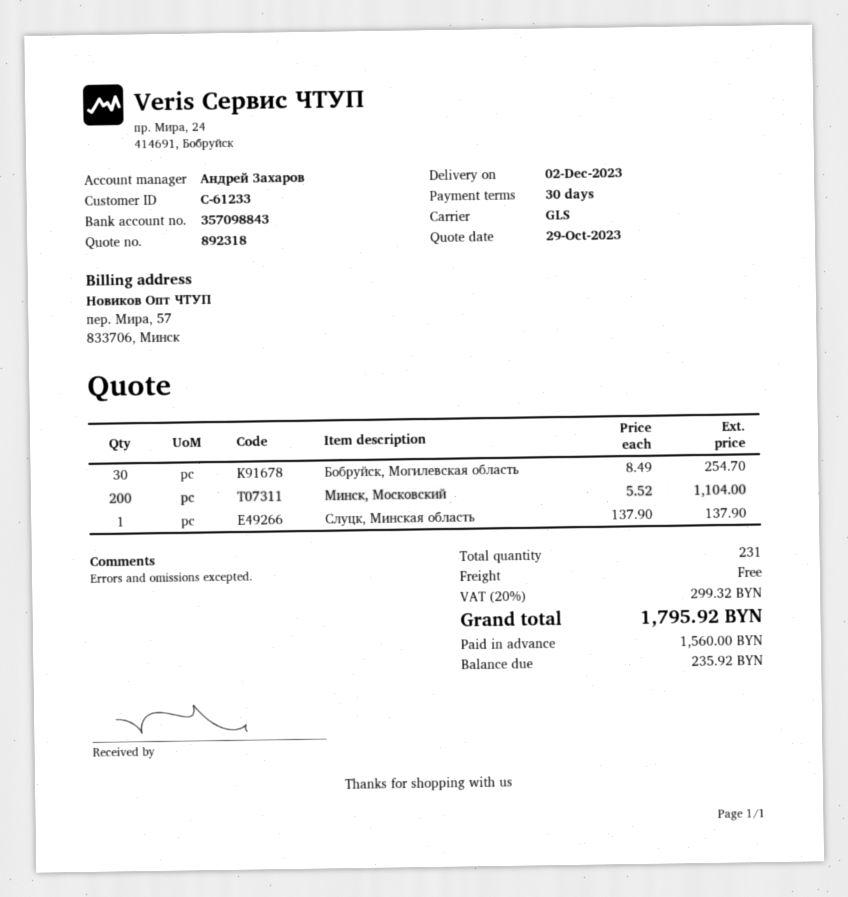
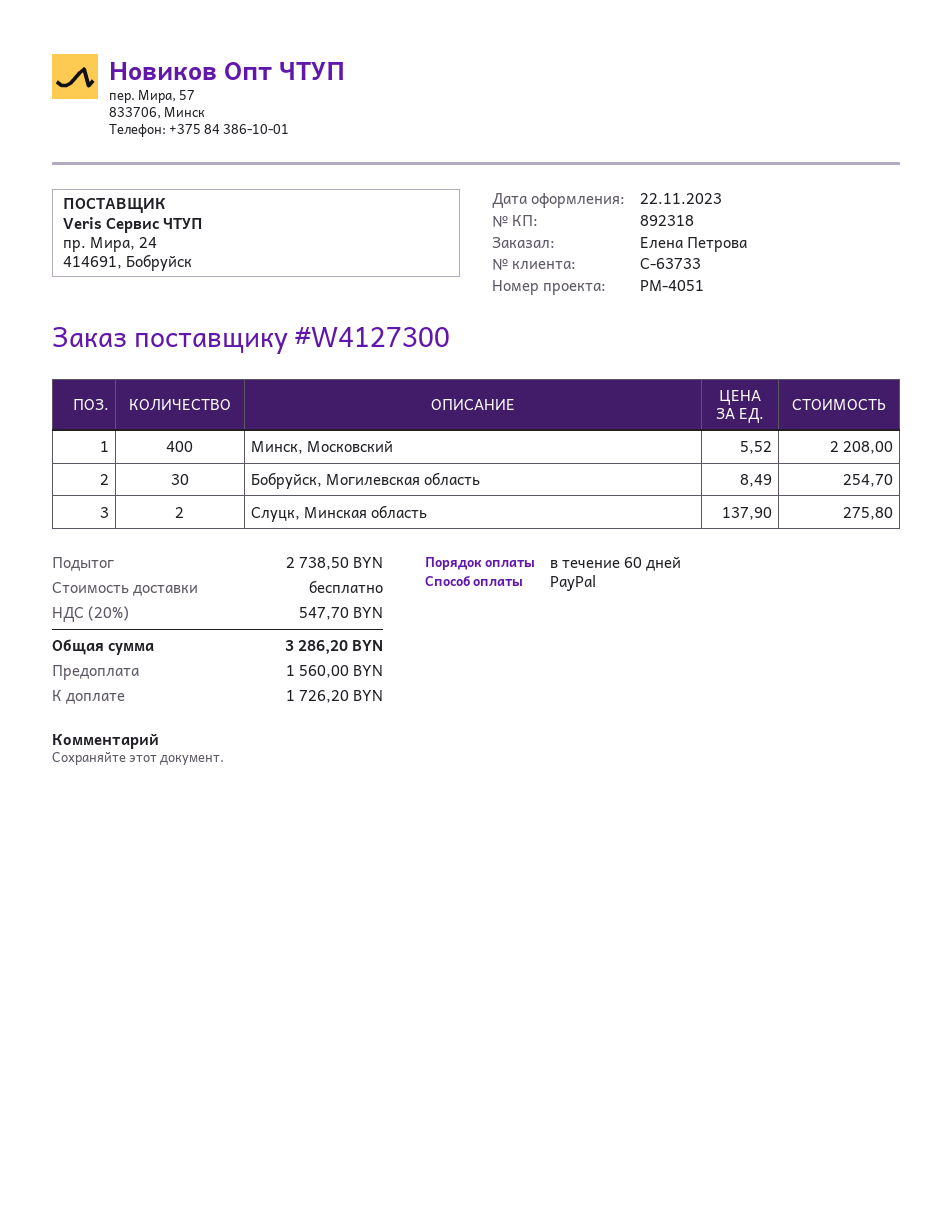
payment terms: 30 days -> 60 days
customer number: C-61233 -> C-63733
Минск, Московский: 200 x 5.52 = 1104.00 -> 400 x 5.52 = 2208.00
Слуцк, Минская область: 1 x 137.90 = 137.90 -> 2 x 137.90 = 275.80
tax: 20% = 299.32 -> 20% = 547.70
total: 1795.92 -> 3286.20
balance: 235.92 -> 1726.20

